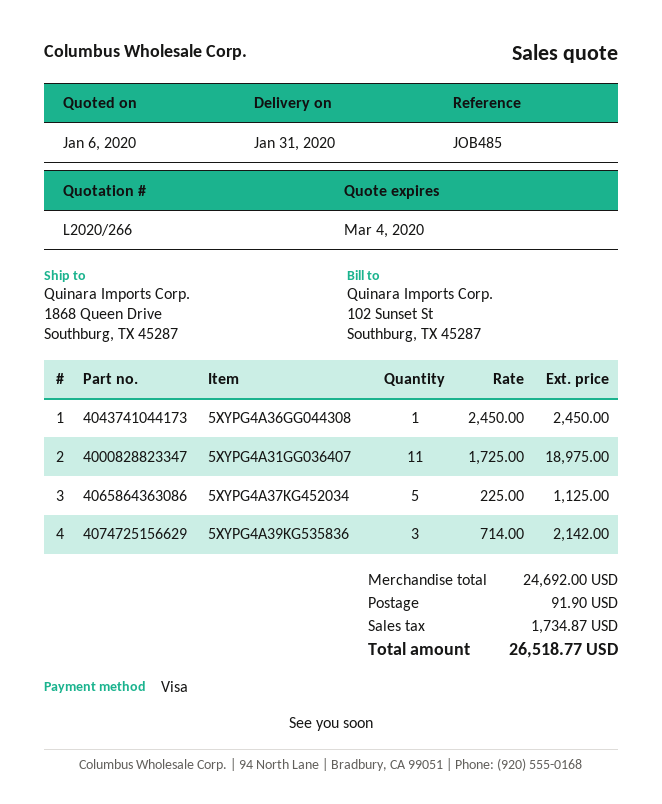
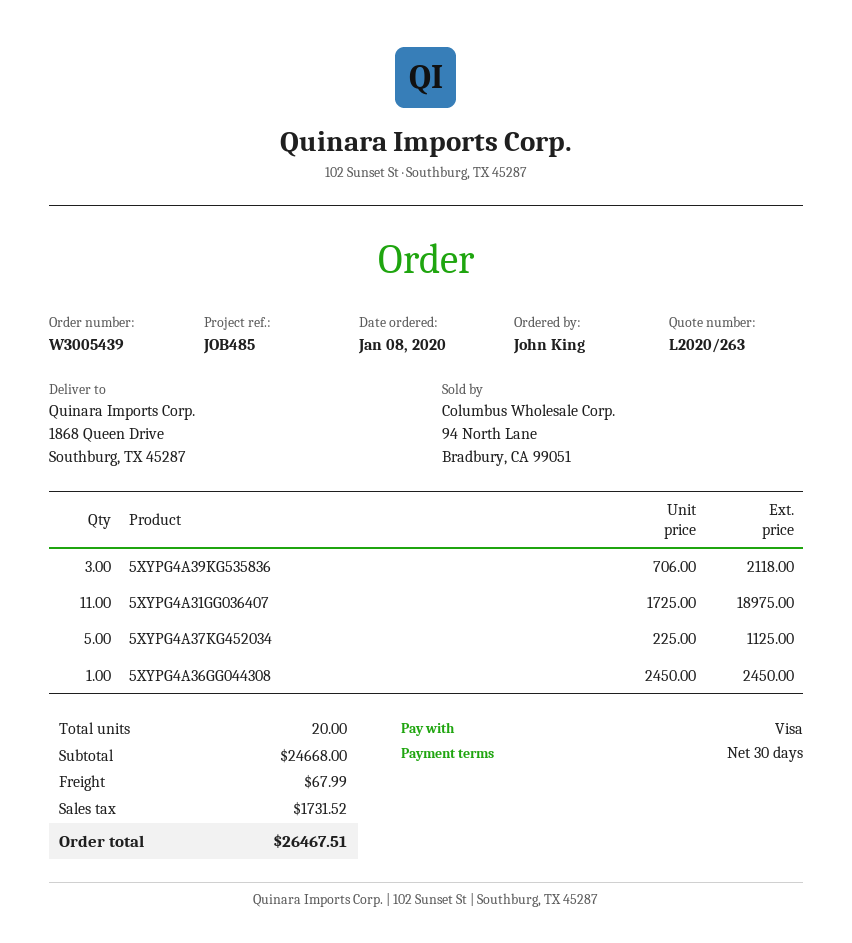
quote number: L2020/266 -> L2020/263
5XYPG4A39KG535836: 3 x 714.00 = 2142.00 -> 3 x 706.00 = 2118.00
subtotal: 24692.00 -> 24668.00
shipping: 91.90 -> 67.99
tax: 1734.87 -> 1731.52
total: 26518.77 -> 26467.51

